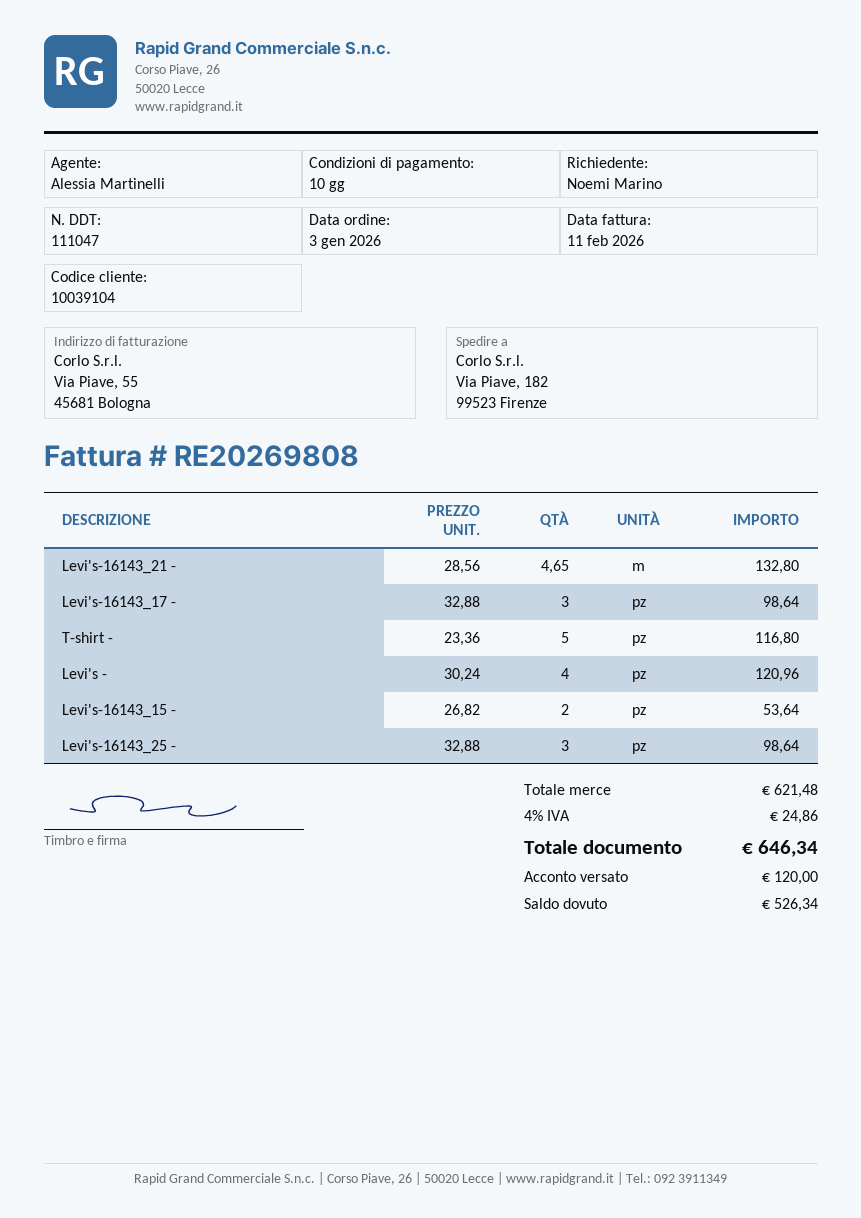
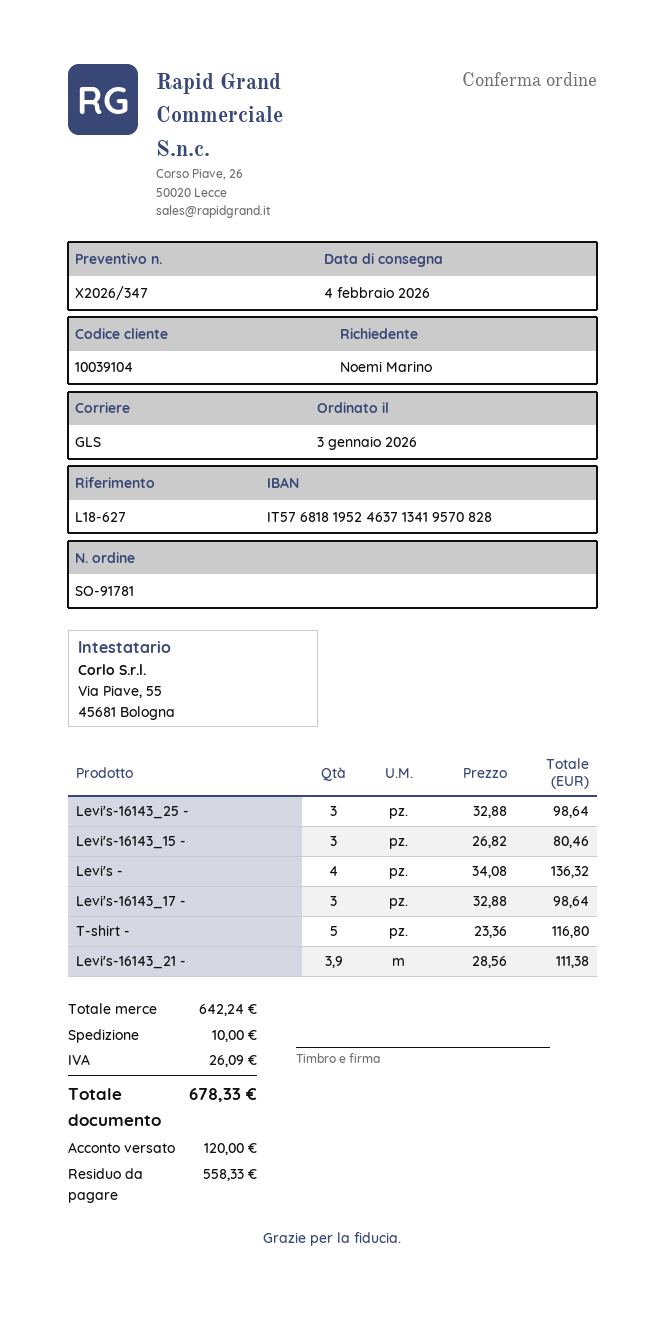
Levi's-16143_21 -: 4.65 x 28.56 = 132.80 -> 3.9 x 28.56 = 111.38
Levi's -: 4 x 30.24 = 120.96 -> 4 x 34.08 = 136.32
Levi's-16143_15 -: 2 x 26.82 = 53.64 -> 3 x 26.82 = 80.46
subtotal: 621.48 -> 642.24
shipping: none -> 10.00
tax: 24.86 -> 26.09
total: 646.34 -> 678.33
balance: 526.34 -> 558.33

